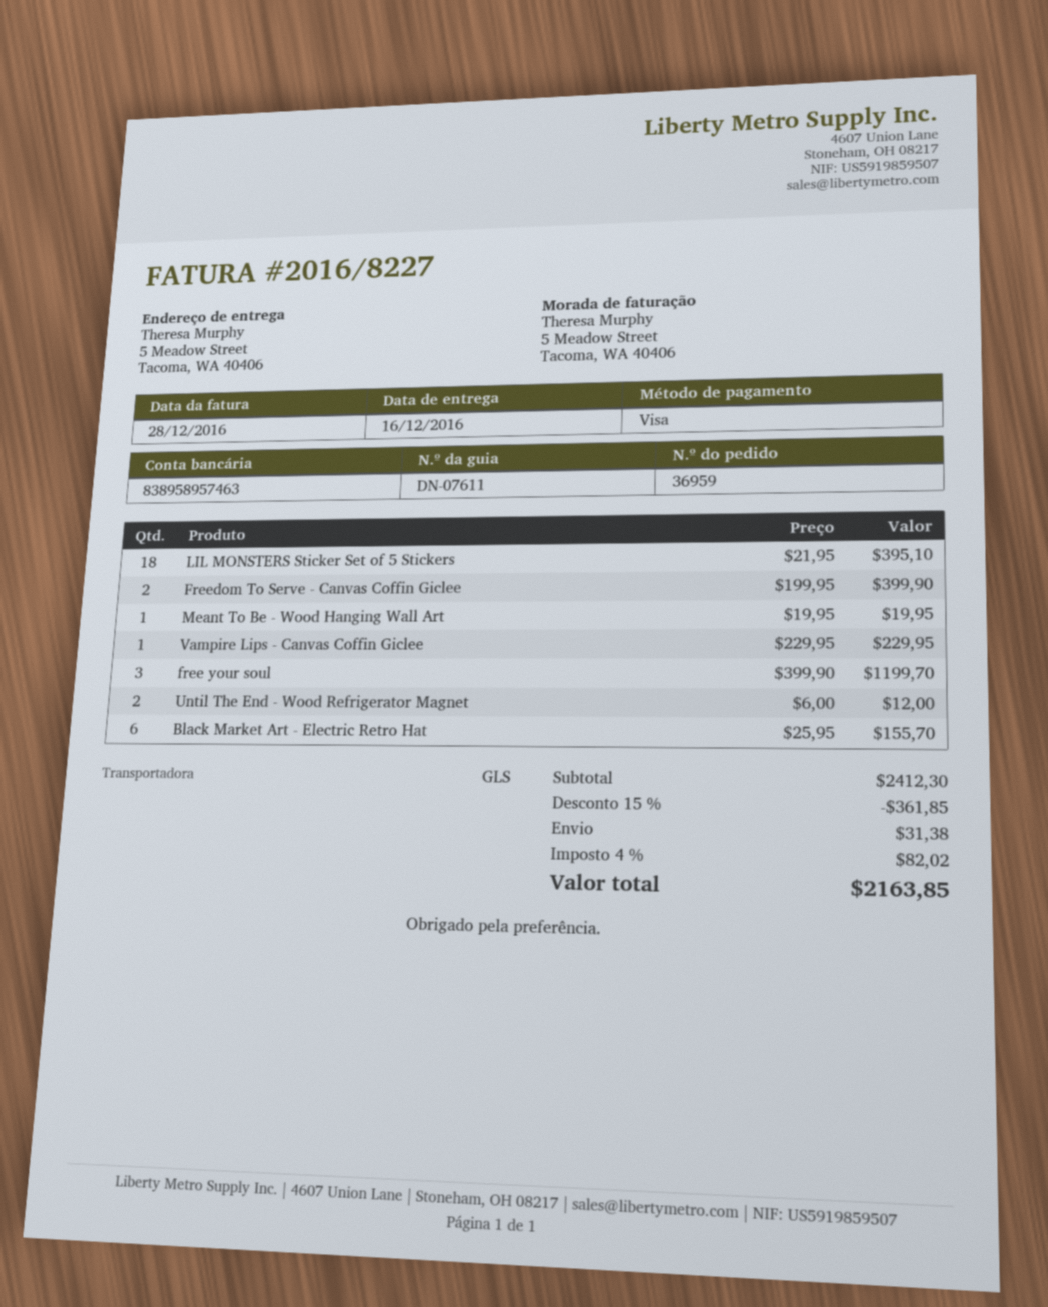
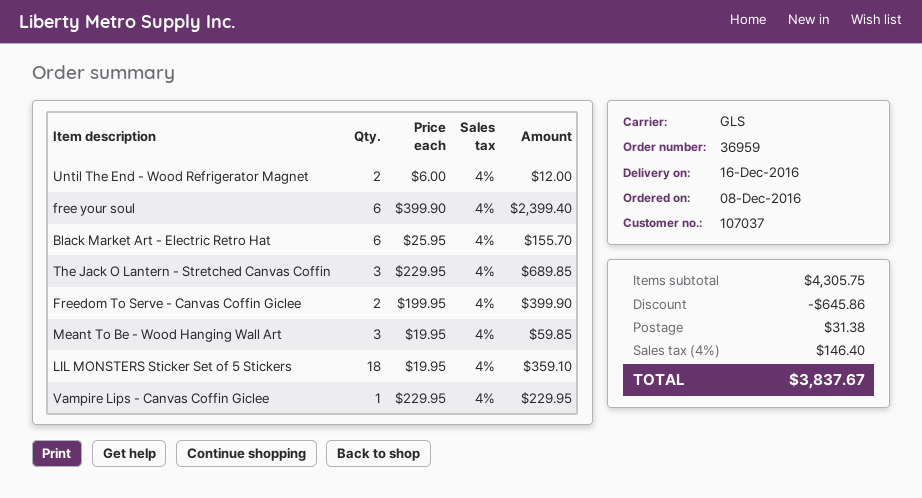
LIL MONSTERS Sticker Set of 5 Stickers: 18 x 21.95 = 395.10 -> 18 x 19.95 = 359.10
Meant To Be - Wood Hanging Wall Art: 1 x 19.95 = 19.95 -> 3 x 19.95 = 59.85
free your soul: 3 x 399.90 = 1199.70 -> 6 x 399.90 = 2399.40
The Jack O Lantern - Stretched Canvas Coffin: none -> 3 x 229.95 = 689.85
subtotal: 2412.30 -> 4305.75
discount: 361.85 -> 645.86
tax: 4% = 82.02 -> 4% = 146.40
total: 2163.85 -> 3837.67

